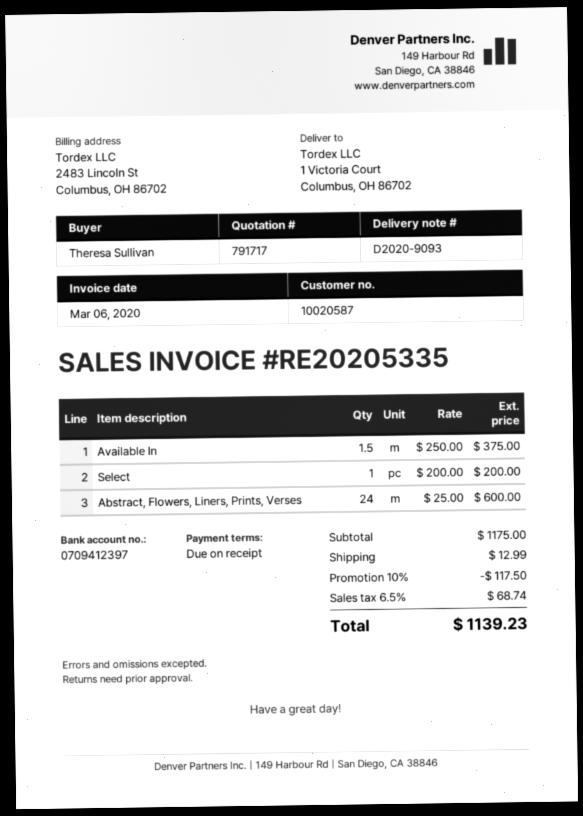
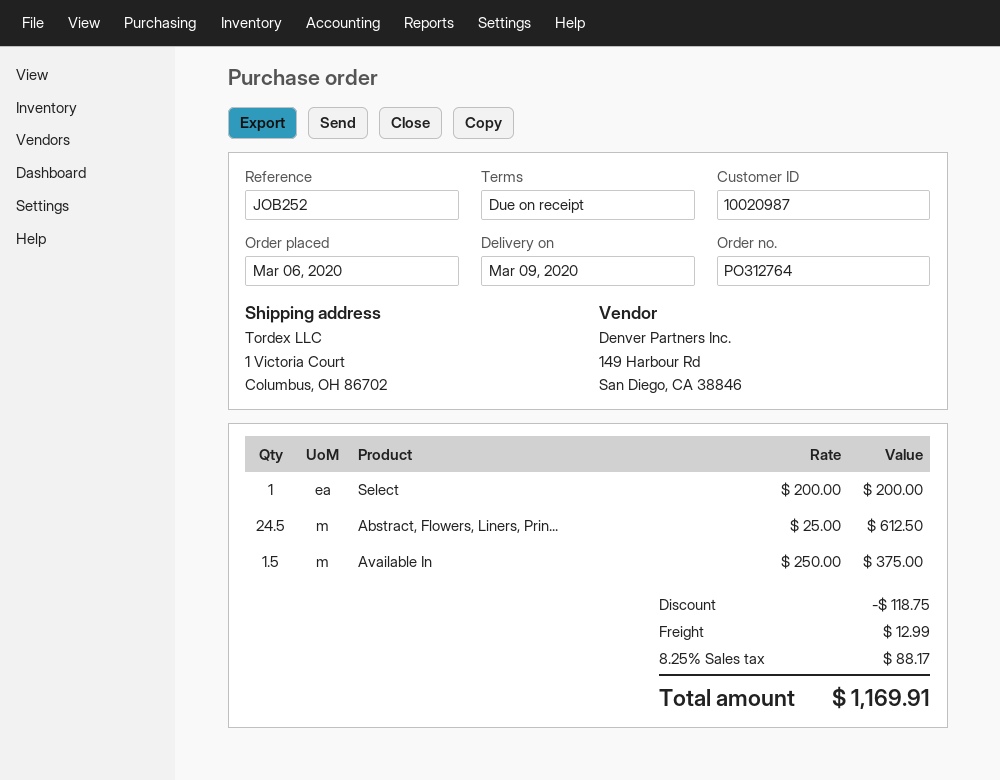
customer number: 10020587 -> 10020987
Abstract, Flowers, Liners, Prints, Verses: 24 x 25.00 = 600.00 -> 24.5 x 25.00 = 612.50
discount: 117.50 -> 118.75
tax: 6.5% = 68.74 -> 8.25% = 88.17
total: 1139.23 -> 1169.91

